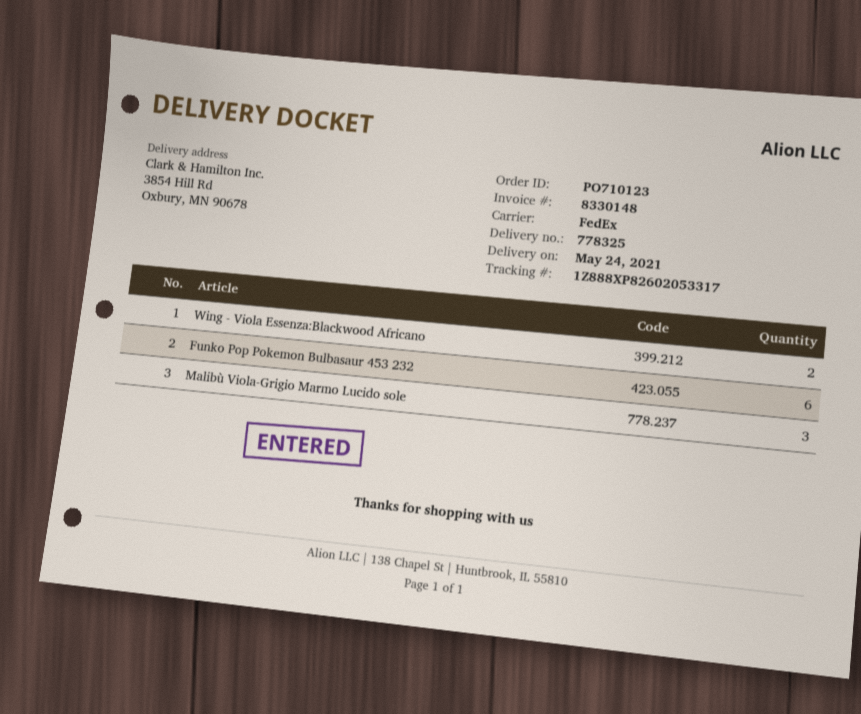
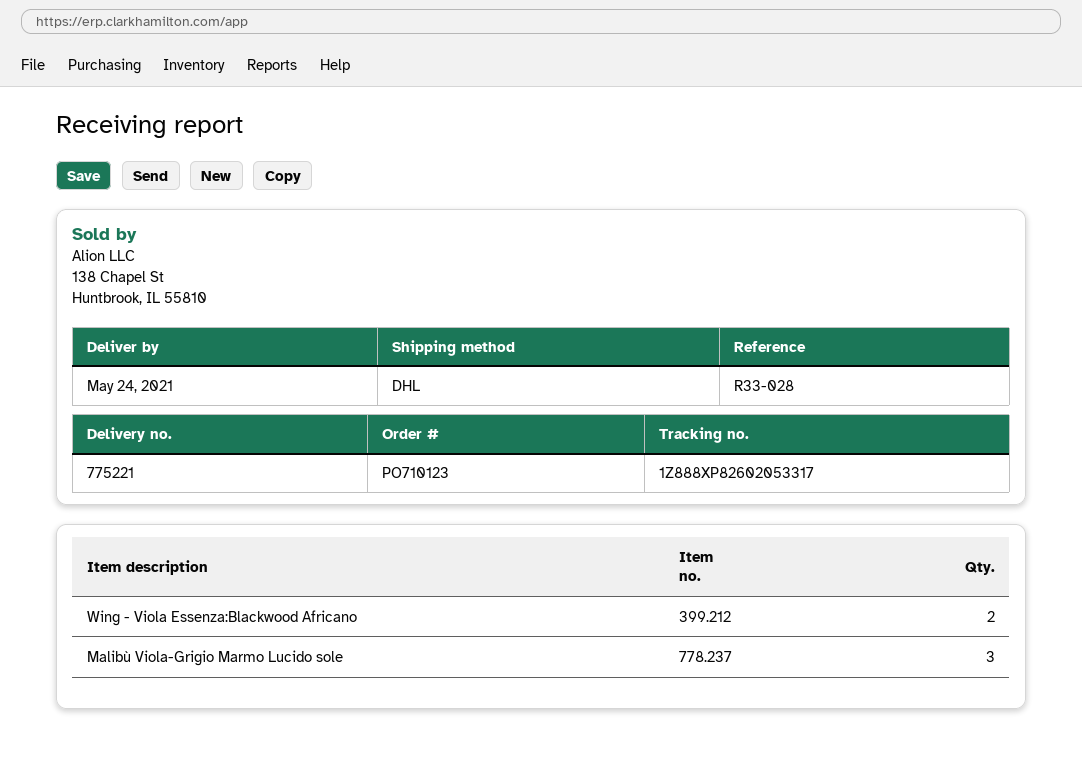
delivery note number: 778325 -> 775221
shipping method: FedEx -> DHL
Funko Pop Pokemon Bulbasaur 453 232: 6 -> none

